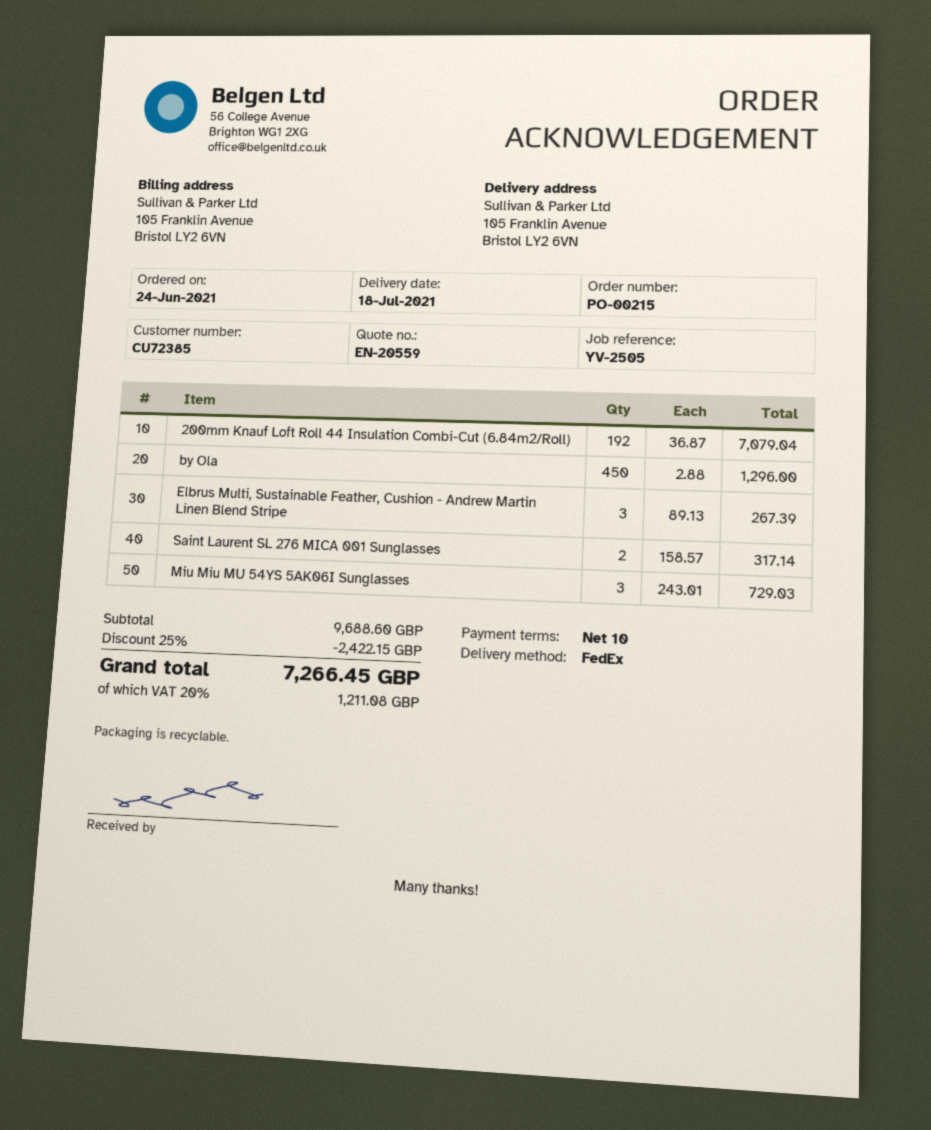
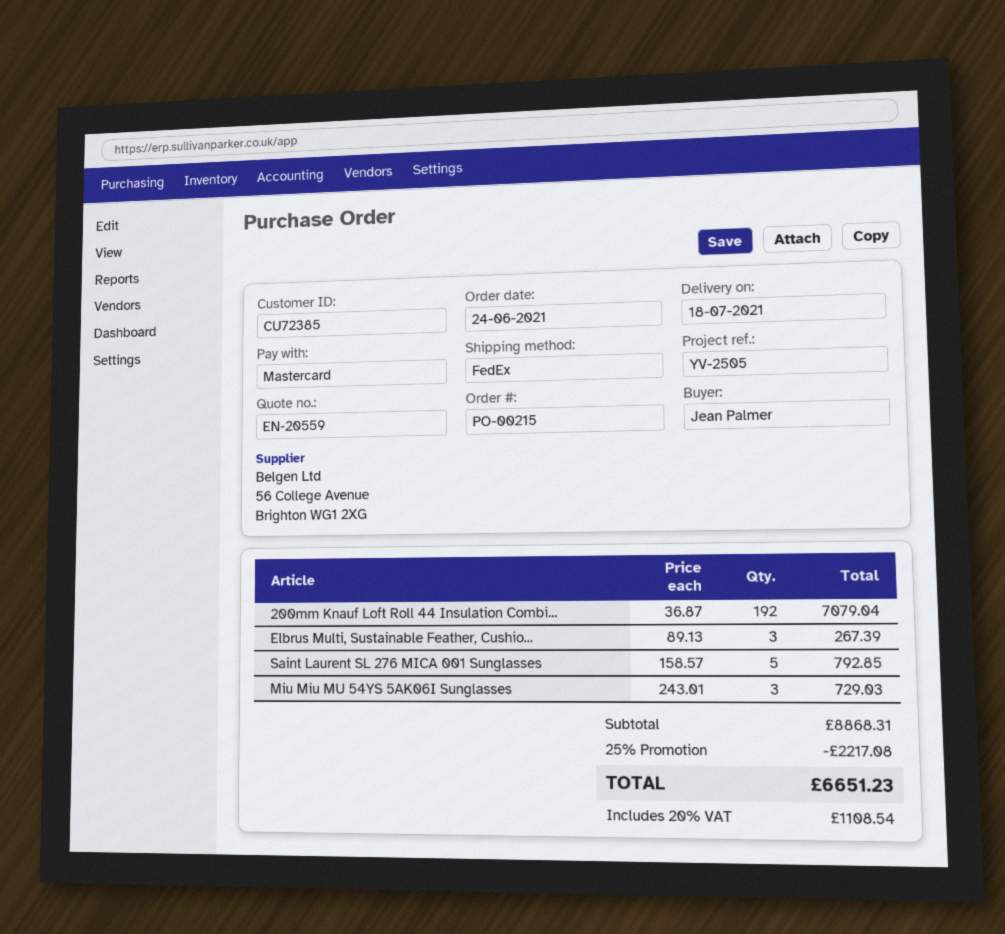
by Ola: 450 x 2.88 = 1296.00 -> none
Saint Laurent SL 276 MICA 001 Sunglasses: 2 x 158.57 = 317.14 -> 5 x 158.57 = 792.85
subtotal: 9688.60 -> 8868.31
discount: 25% = 2422.15 -> 25% = 2217.08
tax: 20% = 1211.08 -> 20% = 1108.54
total: 7266.45 -> 6651.23

